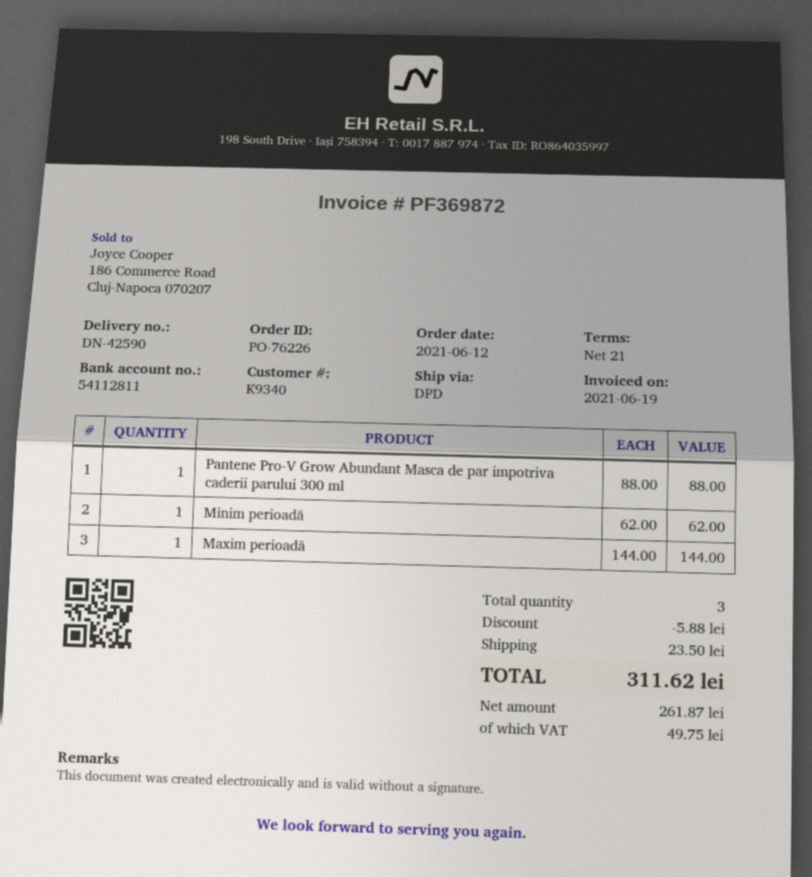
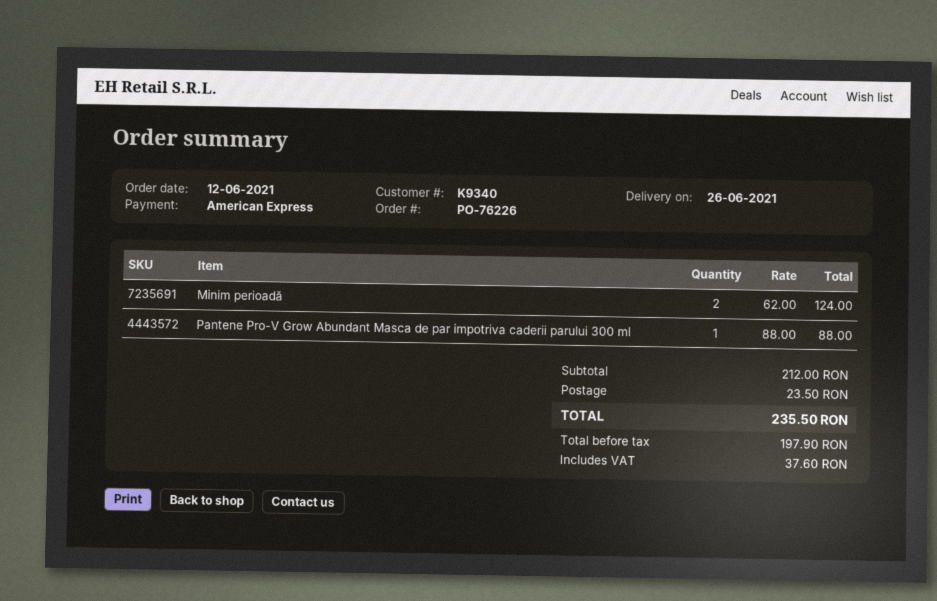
Minim perioadă: 1 x 62.00 = 62.00 -> 2 x 62.00 = 124.00
Maxim perioadă: 1 x 144.00 = 144.00 -> none
discount: 5.88 -> none
net: 261.87 -> 197.90
tax: 49.75 -> 37.60
total: 311.62 -> 235.50

